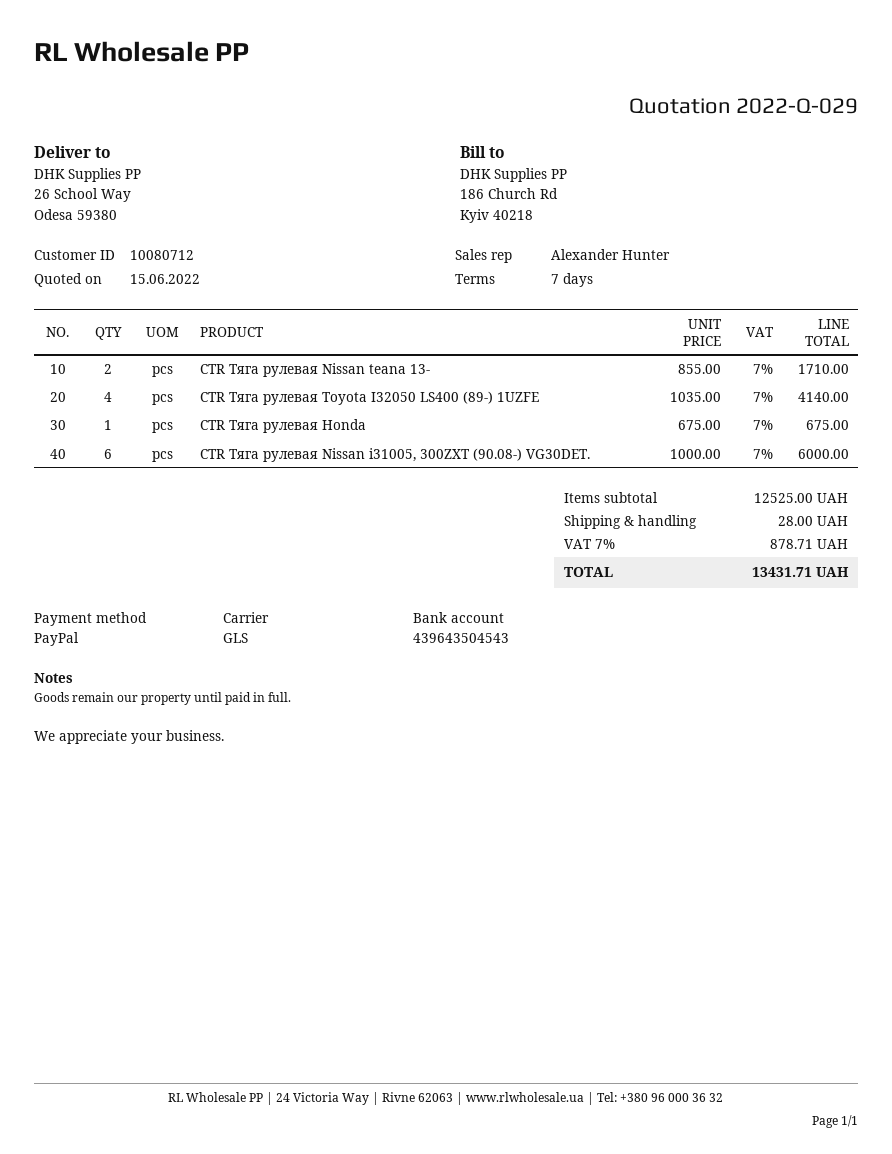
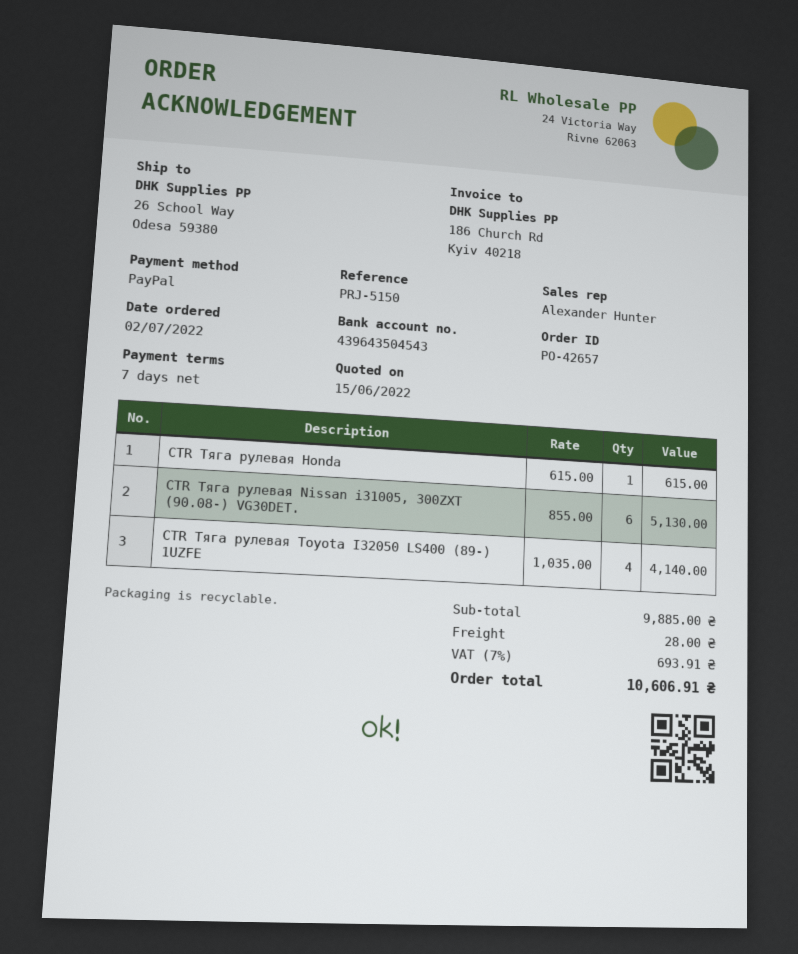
CTR Тяга рулевая Nissan teana 13-: 2 x 855.00 = 1710.00 -> none
CTR Тяга рулевая Honda: 1 x 675.00 = 675.00 -> 1 x 615.00 = 615.00
CTR Тяга рулевая Nissan i31005, 300ZXT (90.08-) VG30DET.: 6 x 1000.00 = 6000.00 -> 6 x 855.00 = 5130.00
subtotal: 12525.00 -> 9885.00
tax: 7% = 878.71 -> 7% = 693.91
total: 13431.71 -> 10606.91

